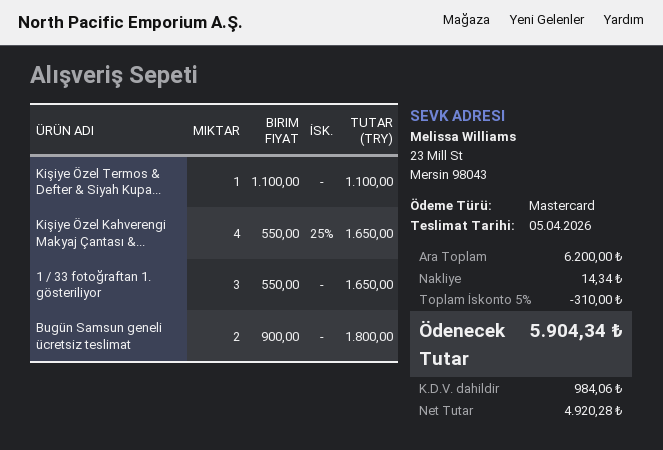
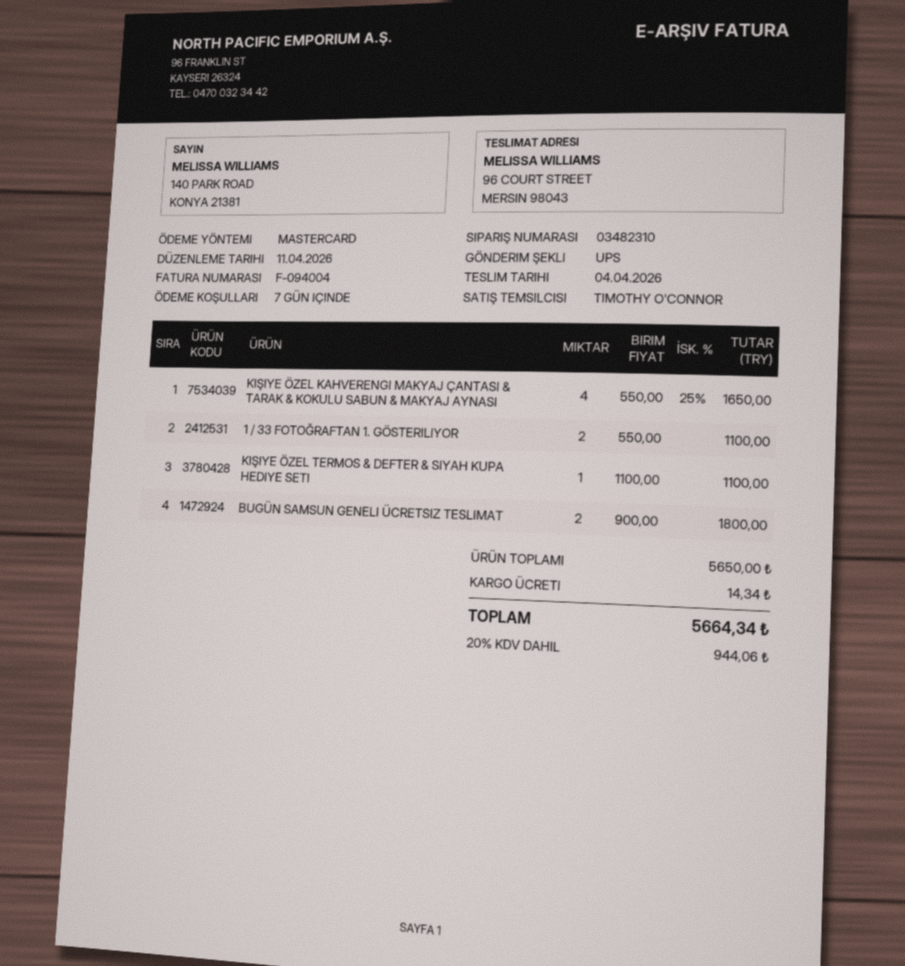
delivery date: 2026-04-05 -> 2026-04-04
ship to: 23 Mill St, Mersin 98043 -> 96 COURT STREET, MERSIN 98043
1 / 33 fotoğraftan 1. gösteriliyor: 3 x 550.00 = 1650.00 -> 2 x 550.00 = 1100.00
subtotal: 6200.00 -> 5650.00
discount: 5% = 310.00 -> none
tax: 984.06 -> 944.06
total: 5904.34 -> 5664.34

